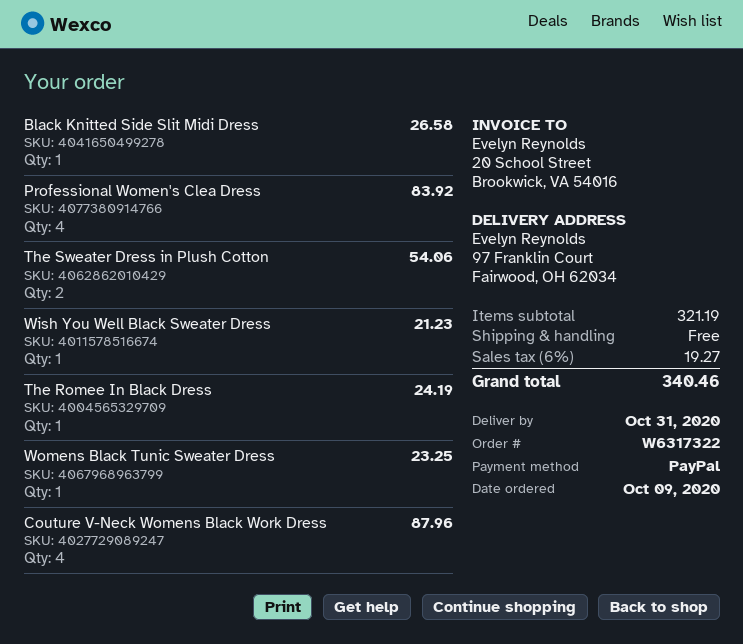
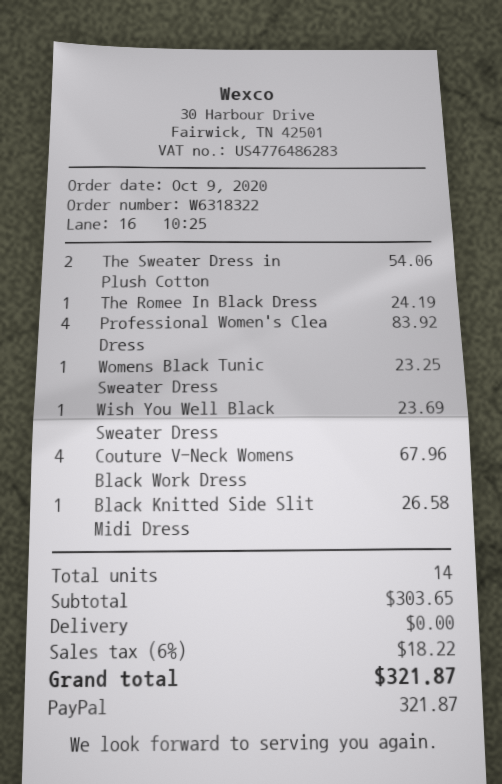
order number: W6317322 -> W6318322
Wish You Well Black Sweater Dress: 1 for 21.23 -> 1 for 23.69
Couture V-Neck Womens Black Work Dress: 4 for 87.96 -> 4 for 67.96
subtotal: 321.19 -> 303.65
tax: 6% = 19.27 -> 6% = 18.22
total: 340.46 -> 321.87

